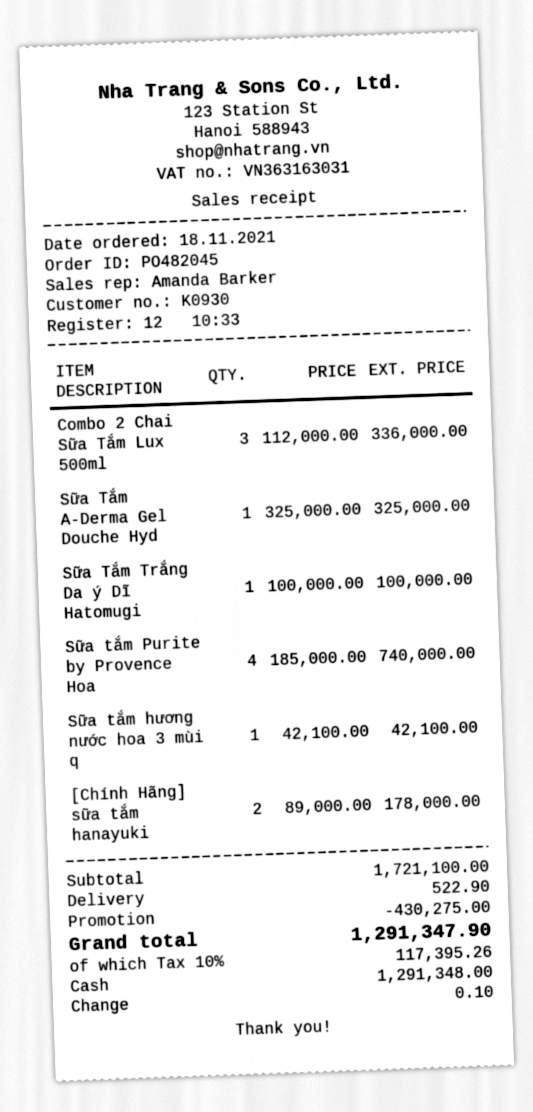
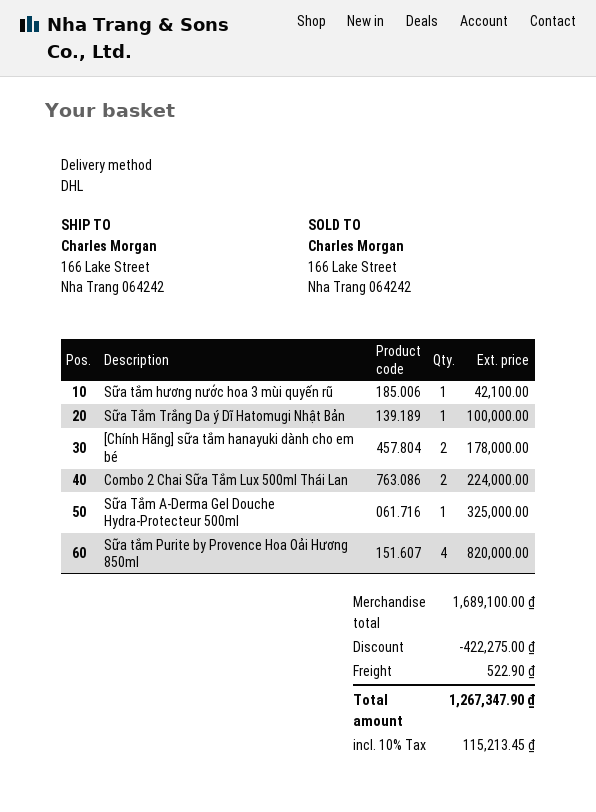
Combo 2 Chai Sữa Tắm Lux 500ml: 3 for 336000.00 -> 2 for 224000.00
Sữa tắm Purite by Provence Hoa: 4 for 740000.00 -> 4 for 820000.00
subtotal: 1721100.00 -> 1689100.00
discount: 430275.00 -> 422275.00
tax: 10% = 117395.26 -> 10% = 115213.45
total: 1291347.90 -> 1267347.90

